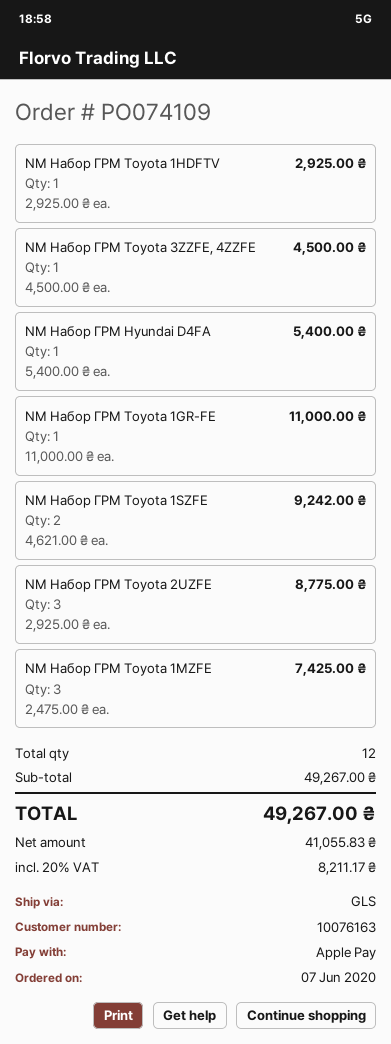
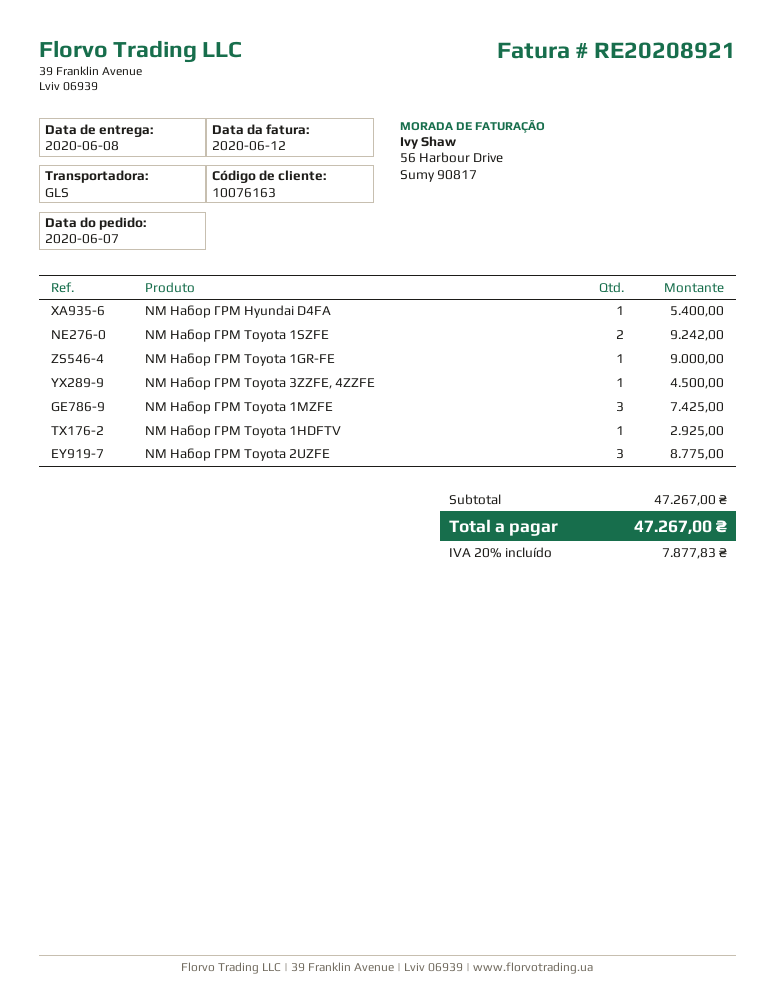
NM Набор ГРМ Toyota 1GR-FE: 1 for 11000.00 -> 1 for 9000.00
subtotal: 49267.00 -> 47267.00
tax: 20% = 8211.17 -> 20% = 7877.83
total: 49267.00 -> 47267.00

